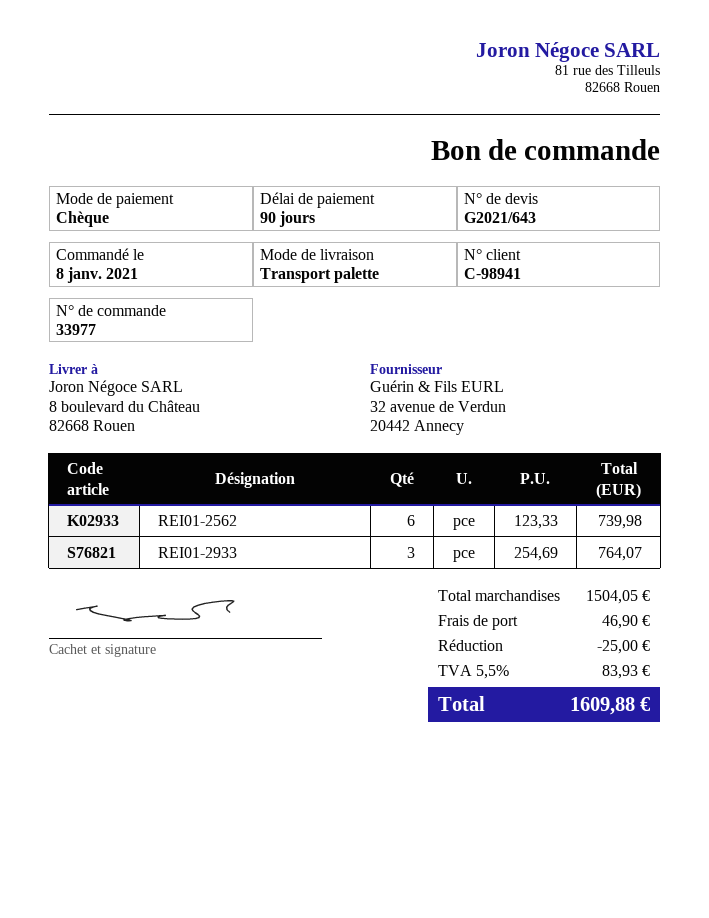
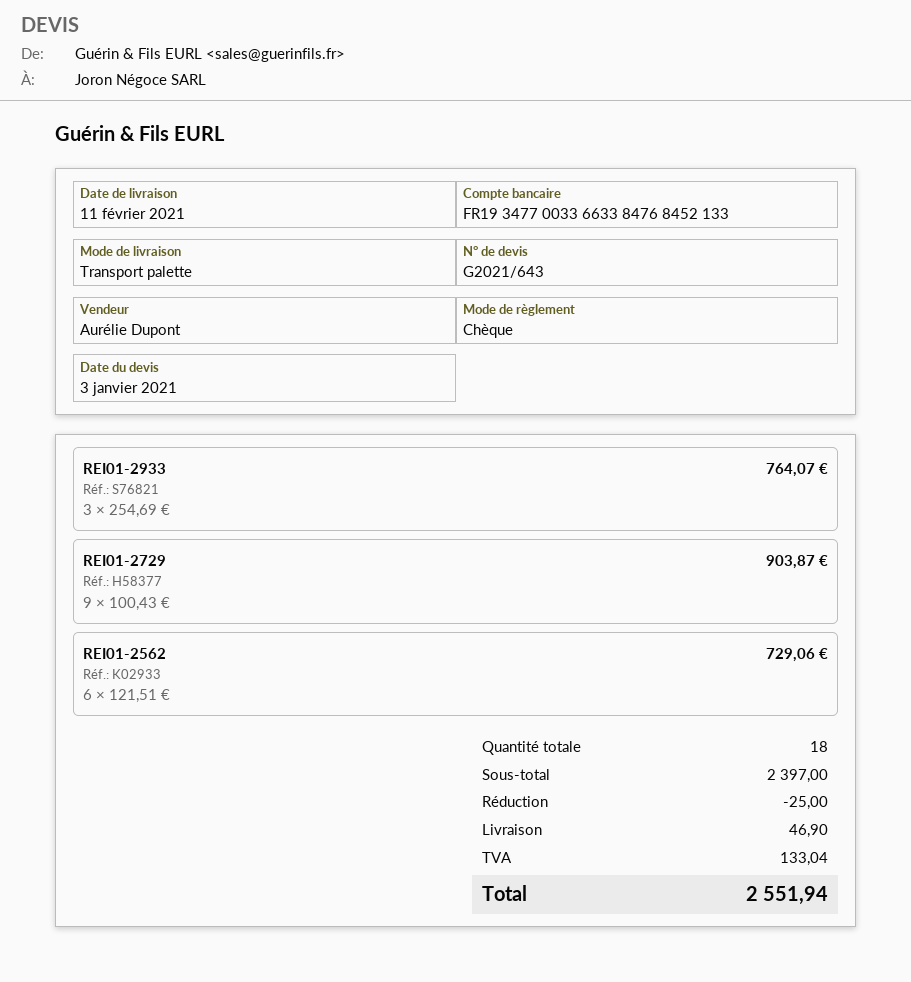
REI01-2562: 6 x 123.33 = 739.98 -> 6 x 121.51 = 729.06
REI01-2729: none -> 9 x 100.43 = 903.87
subtotal: 1504.05 -> 2397.00
tax: 83.93 -> 133.04
total: 1609.88 -> 2551.94

